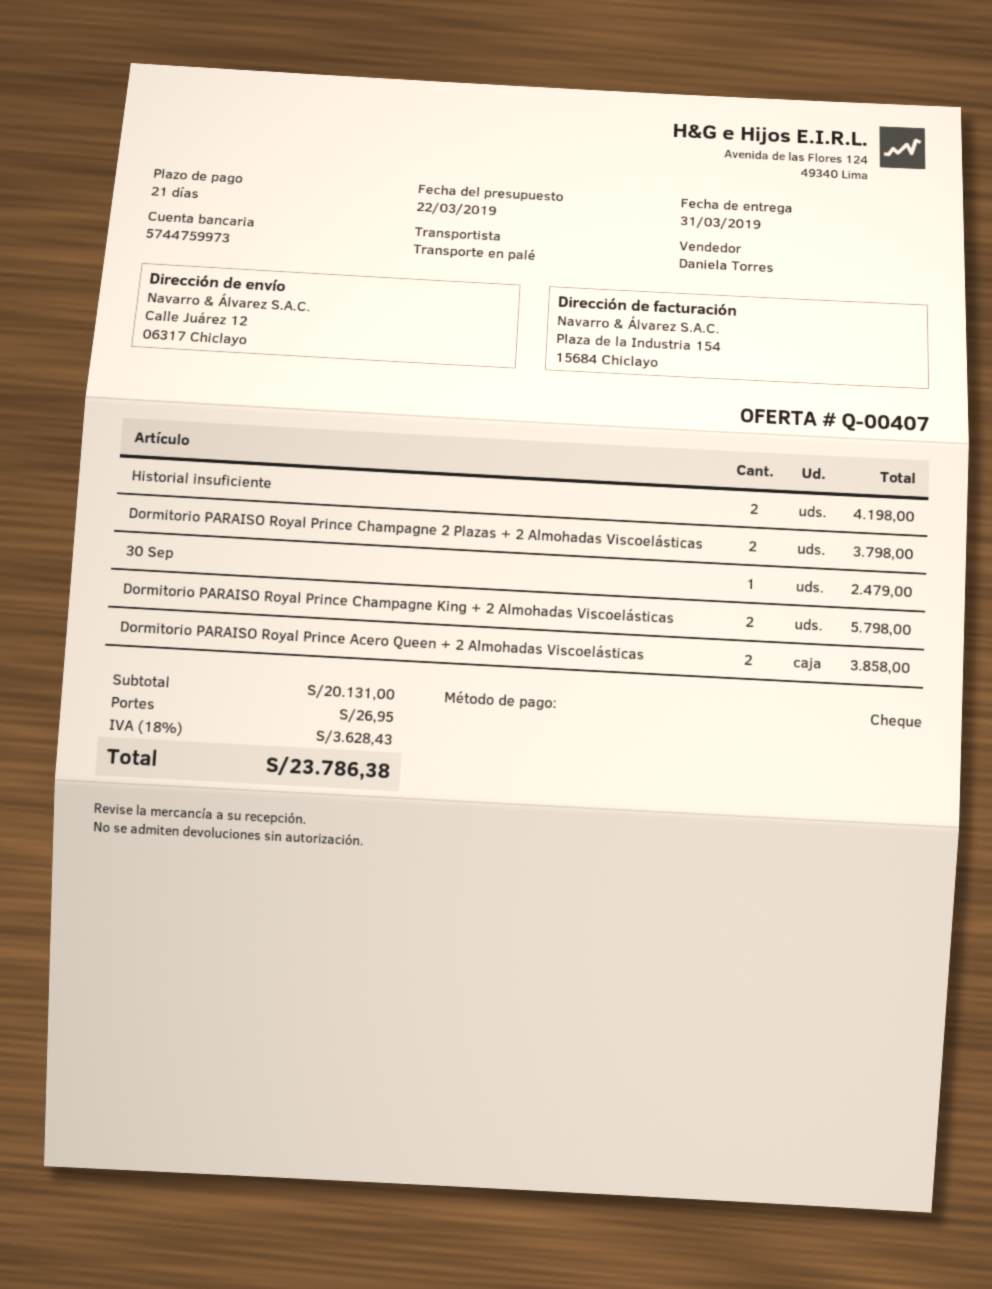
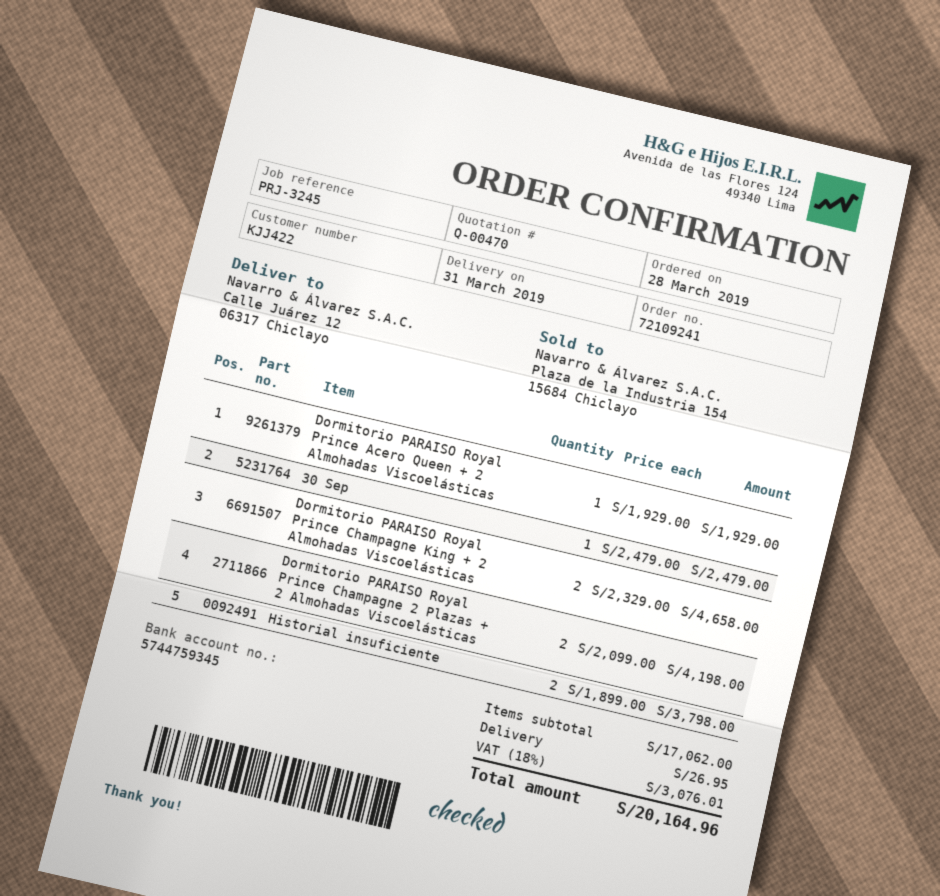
quote number: Q-00407 -> Q-00470
bank account: 5744759973 -> 5744759345
Historial insuficiente: 2 for 4198.00 -> 2 for 3798.00
Dormitorio PARAISO Royal Prince Champagne 2 Plazas + 2 Almohadas Viscoelásticas: 2 for 3798.00 -> 2 for 4198.00
Dormitorio PARAISO Royal Prince Champagne King + 2 Almohadas Viscoelásticas: 2 for 5798.00 -> 2 for 4658.00
Dormitorio PARAISO Royal Prince Acero Queen + 2 Almohadas Viscoelásticas: 2 for 3858.00 -> 1 for 1929.00
subtotal: 20131.00 -> 17062.00
tax: 18% = 3628.43 -> 18% = 3076.01
total: 23786.38 -> 20164.96

